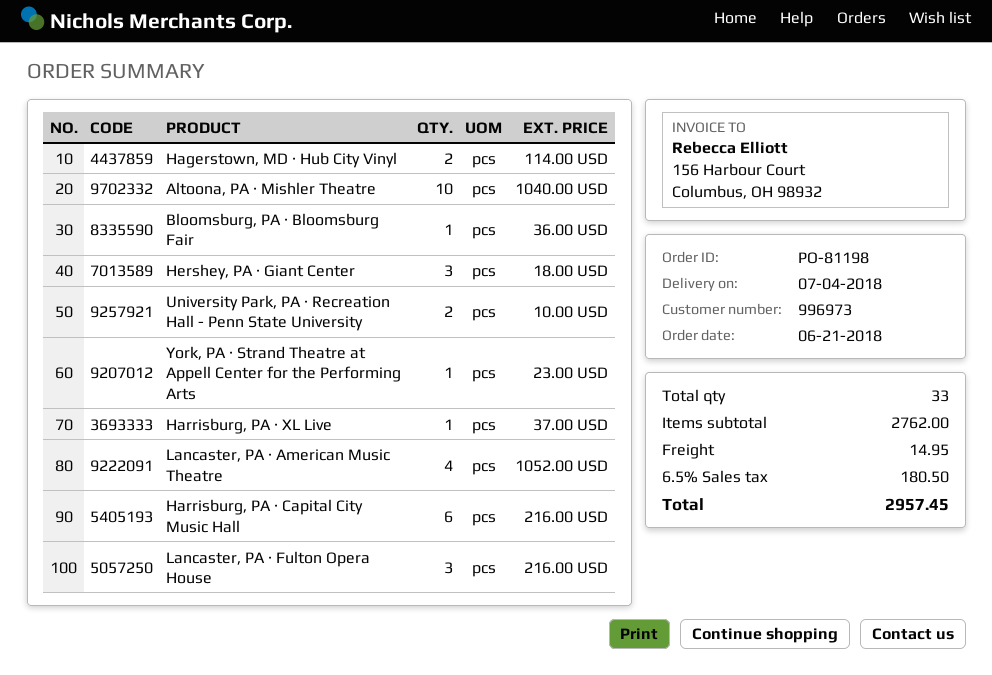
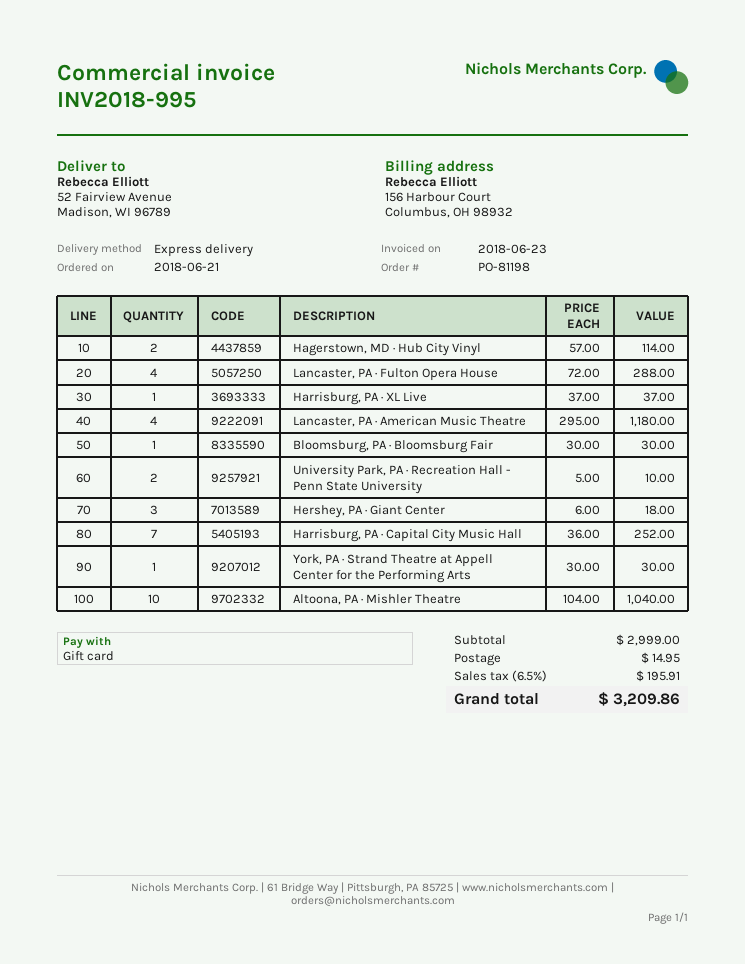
Bloomsburg, PA · Bloomsburg Fair: 1 for 36.00 -> 1 for 30.00
York, PA · Strand Theatre at Appell Center for the Performing Arts: 1 for 23.00 -> 1 for 30.00
Lancaster, PA · American Music Theatre: 4 for 1052.00 -> 4 for 1180.00
Harrisburg, PA · Capital City Music Hall: 6 for 216.00 -> 7 for 252.00
Lancaster, PA · Fulton Opera House: 3 for 216.00 -> 4 for 288.00
subtotal: 2762.00 -> 2999.00
tax: 6.5% = 180.50 -> 6.5% = 195.91
total: 2957.45 -> 3209.86

